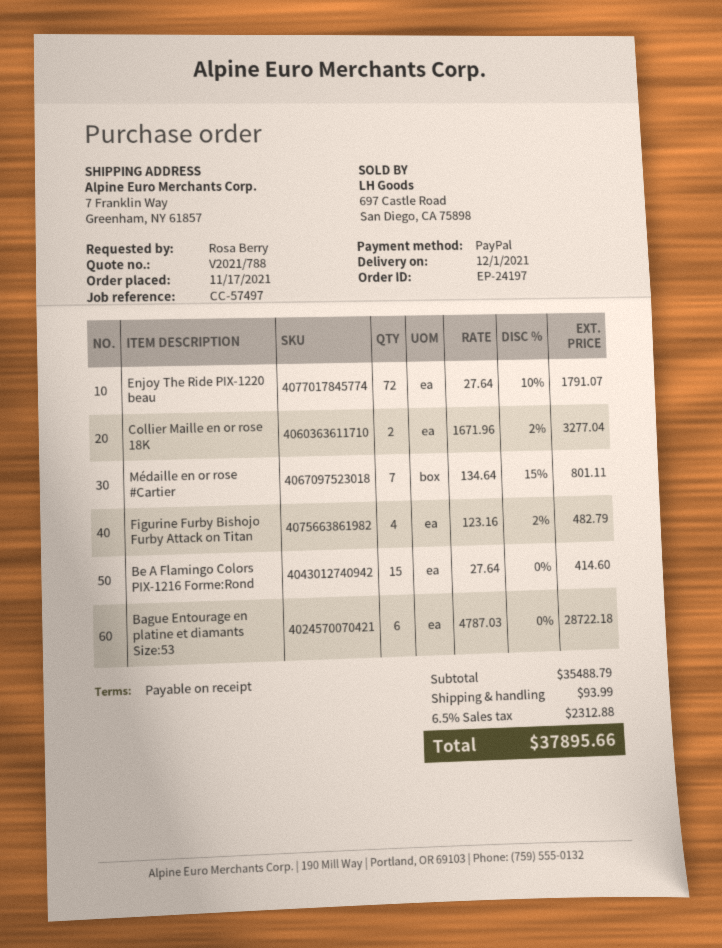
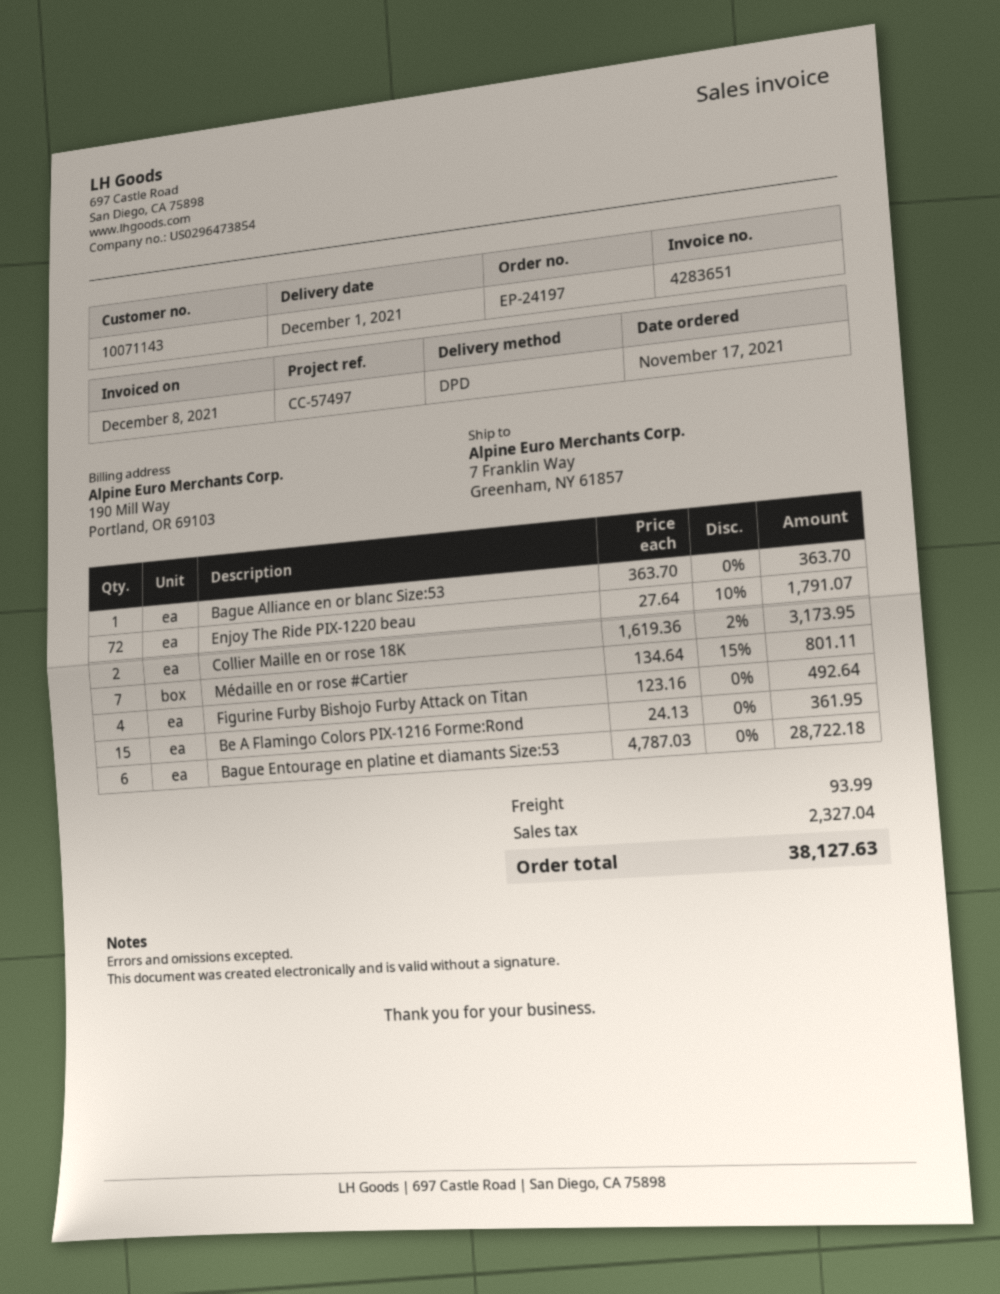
Collier Maille en or rose 18K: 2 x 1671.96 - 2% = 3277.04 -> 2 x 1619.36 - 2% = 3173.95
Figurine Furby Bishojo Furby Attack on Titan: 4 x 123.16 - 2% = 482.79 -> 4 x 123.16 = 492.64
Be A Flamingo Colors PIX-1216 Forme:Rond: 15 x 27.64 = 414.60 -> 15 x 24.13 = 361.95
Bague Alliance en or blanc Size:53: none -> 1 x 363.70 = 363.70
tax: 2312.88 -> 2327.04
total: 37895.66 -> 38127.63

